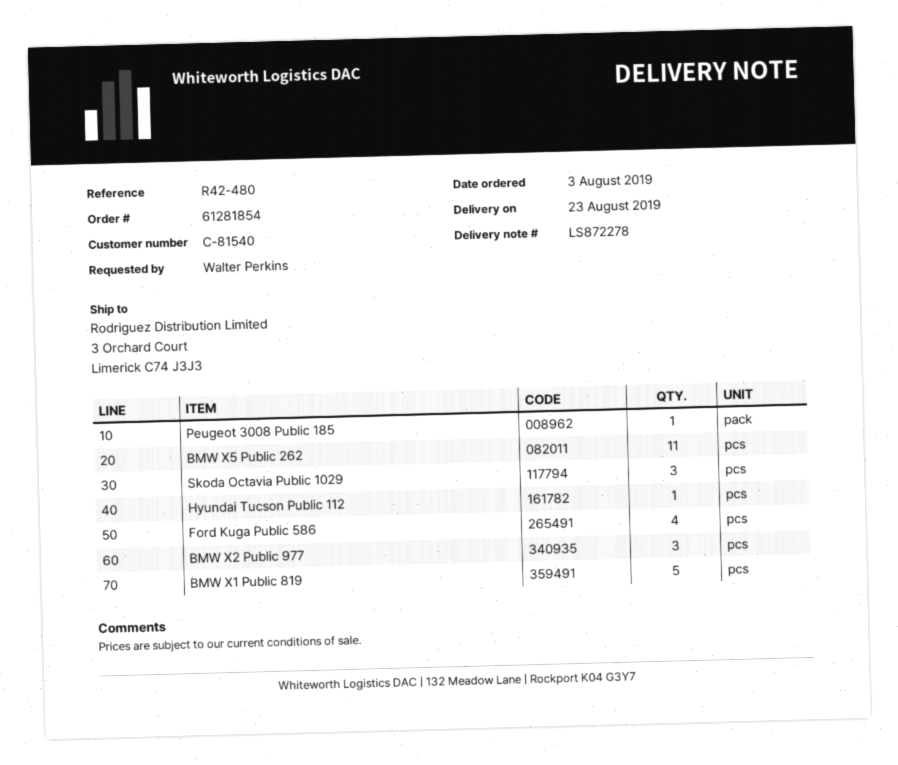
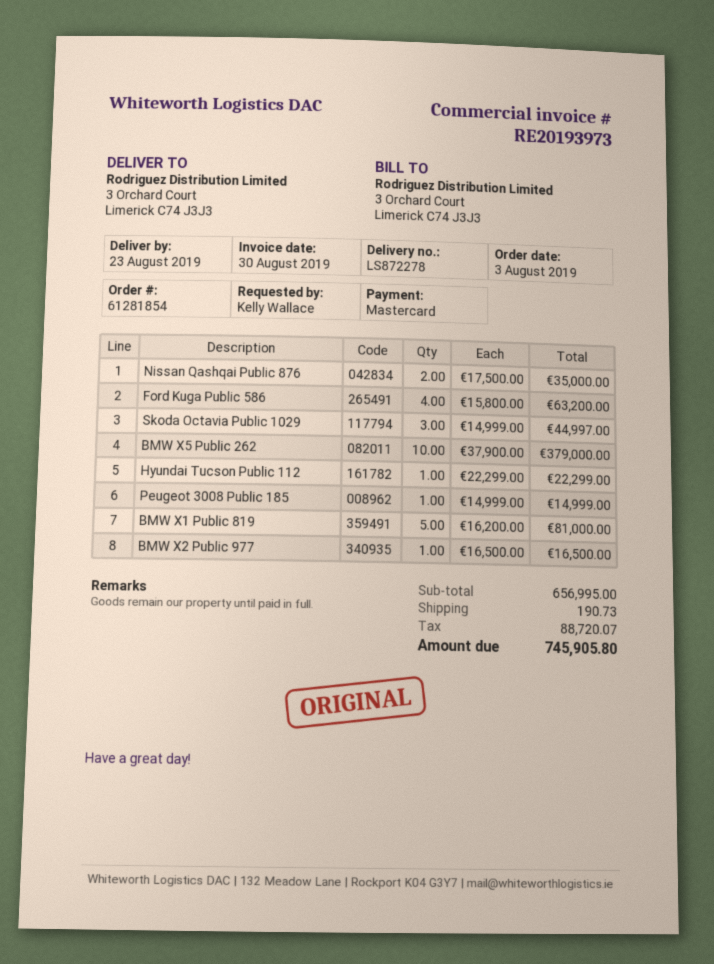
ordered by: Walter Perkins -> Kelly Wallace
BMW X5 Public 262: 11 -> 10
BMW X2 Public 977: 3 -> 1
Nissan Qashqai Public 876: none -> 2

